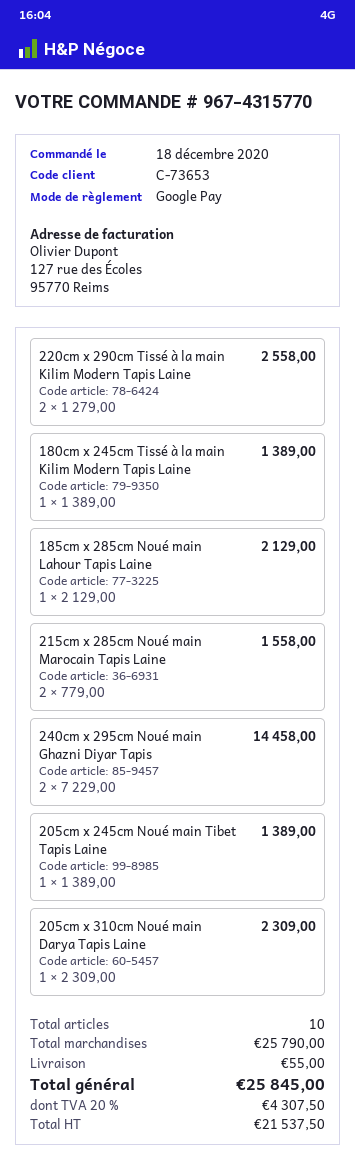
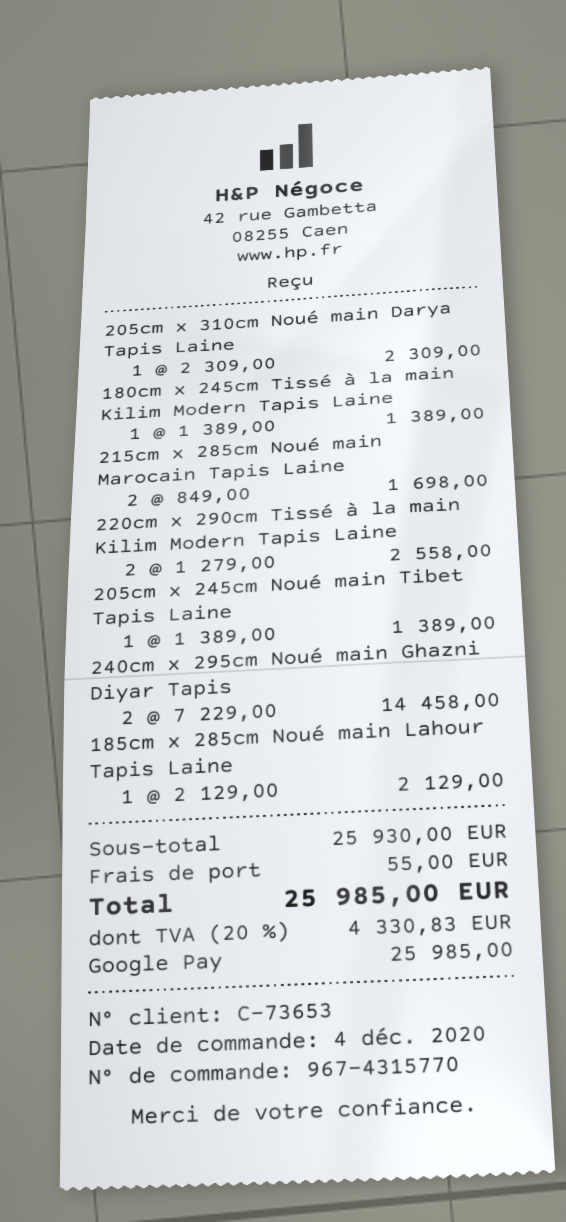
order date: 2020-12-18 -> 2020-12-04
215cm x 285cm Noué main Marocain Tapis Laine: 2 x 779.00 = 1558.00 -> 2 x 849.00 = 1698.00
subtotal: 25790.00 -> 25930.00
tax: 20% = 4307.50 -> 20% = 4330.83
total: 25845.00 -> 25985.00

